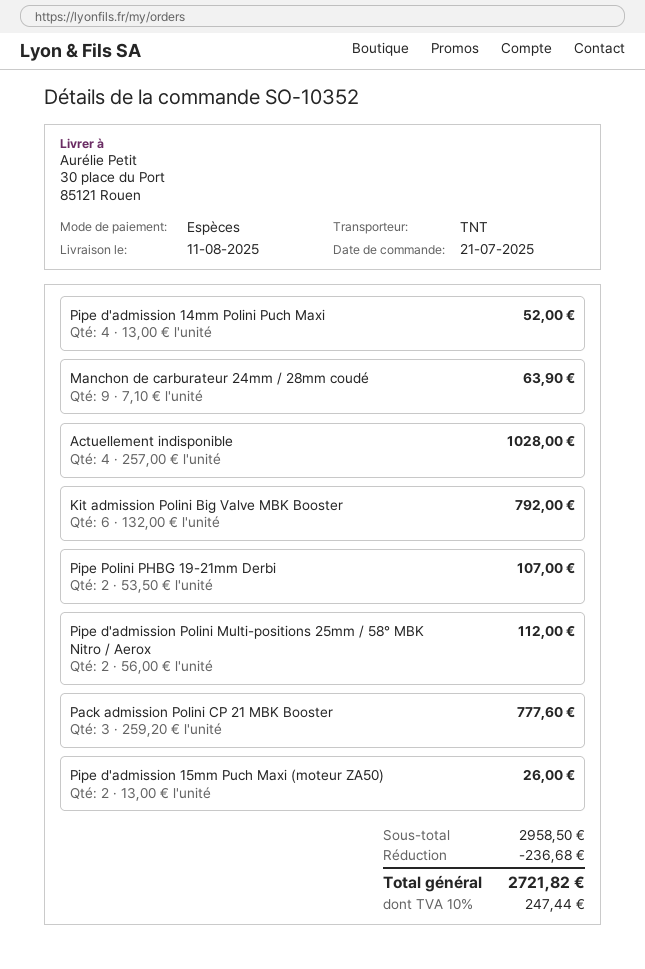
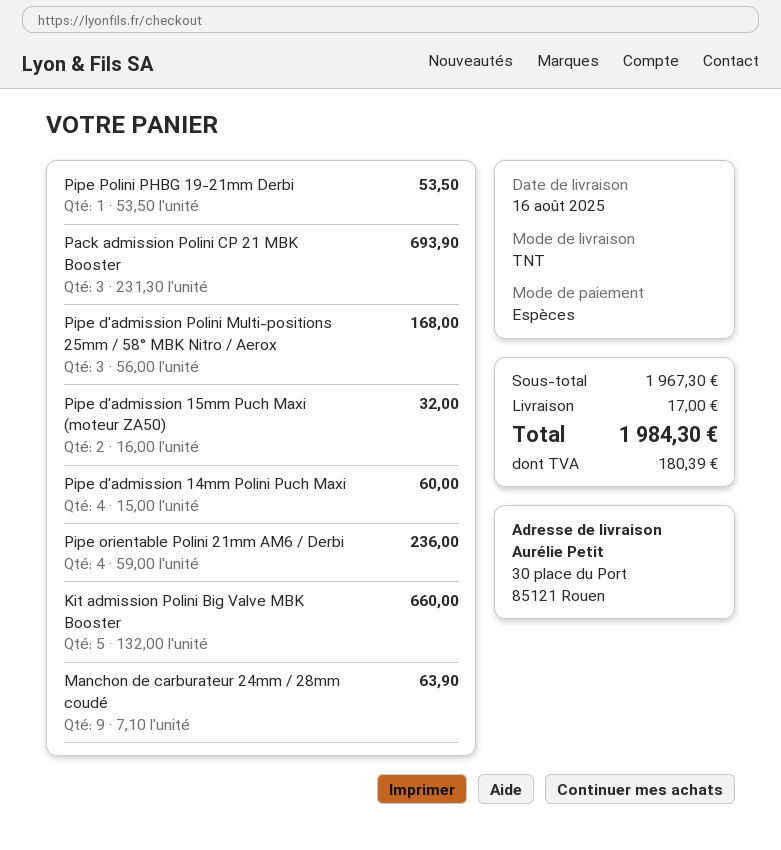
delivery date: 2025-08-11 -> 2025-08-16
Pipe d'admission 14mm Polini Puch Maxi: 4 x 13.00 = 52.00 -> 4 x 15.00 = 60.00
Actuellement indisponible: 4 x 257.00 = 1028.00 -> none
Kit admission Polini Big Valve MBK Booster: 6 x 132.00 = 792.00 -> 5 x 132.00 = 660.00
Pipe Polini PHBG 19-21mm Derbi: 2 x 53.50 = 107.00 -> 1 x 53.50 = 53.50
Pipe d'admission Polini Multi-positions 25mm / 58° MBK Nitro / Aerox: 2 x 56.00 = 112.00 -> 3 x 56.00 = 168.00
Pack admission Polini CP 21 MBK Booster: 3 x 259.20 = 777.60 -> 3 x 231.30 = 693.90
Pipe d'admission 15mm Puch Maxi (moteur ZA50): 2 x 13.00 = 26.00 -> 2 x 16.00 = 32.00
Pipe orientable Polini 21mm AM6 / Derbi: none -> 4 x 59.00 = 236.00
subtotal: 2958.50 -> 1967.30
discount: 236.68 -> none
shipping: none -> 17.00
tax: 247.44 -> 180.39
total: 2721.82 -> 1984.30

